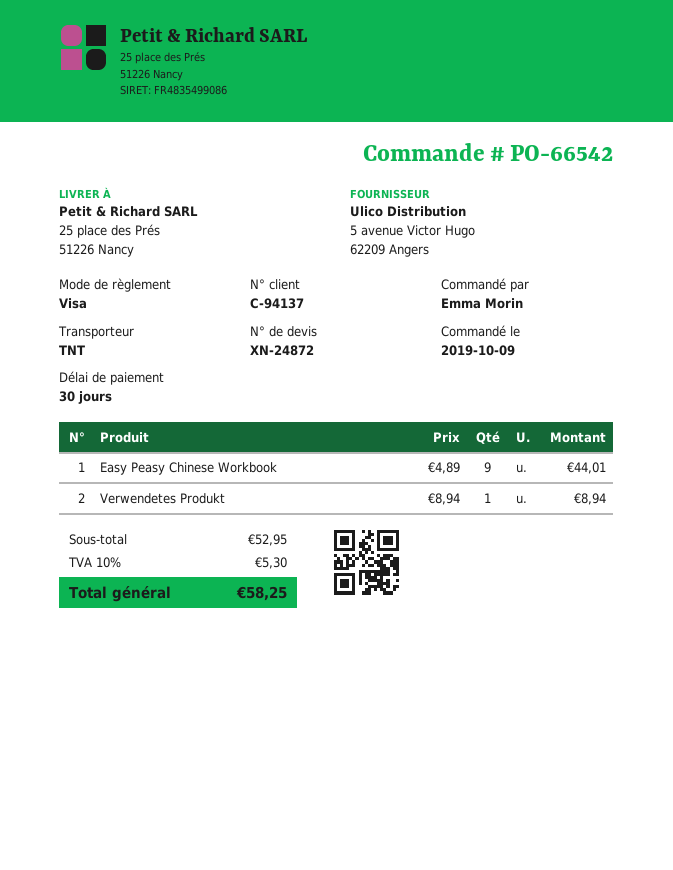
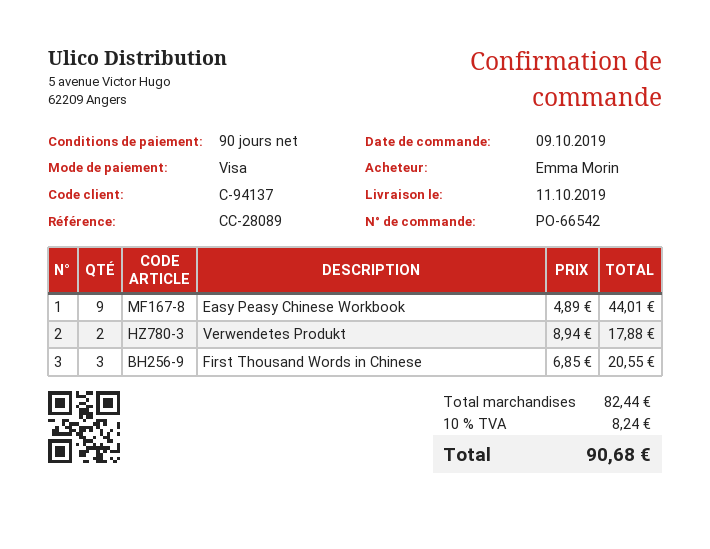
payment terms: 30 days -> 90 days
Verwendetes Produkt: 1 x 8.94 = 8.94 -> 2 x 8.94 = 17.88
First Thousand Words in Chinese: none -> 3 x 6.85 = 20.55
subtotal: 52.95 -> 82.44
tax: 10% = 5.30 -> 10% = 8.24
total: 58.25 -> 90.68

